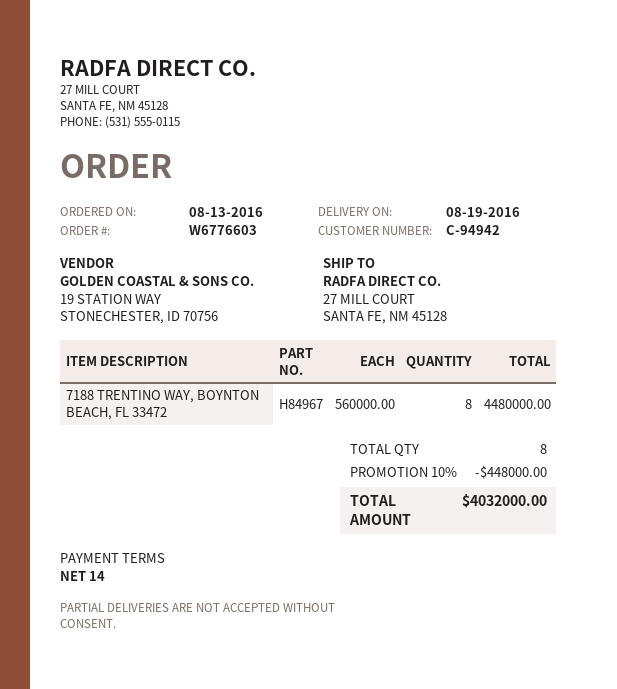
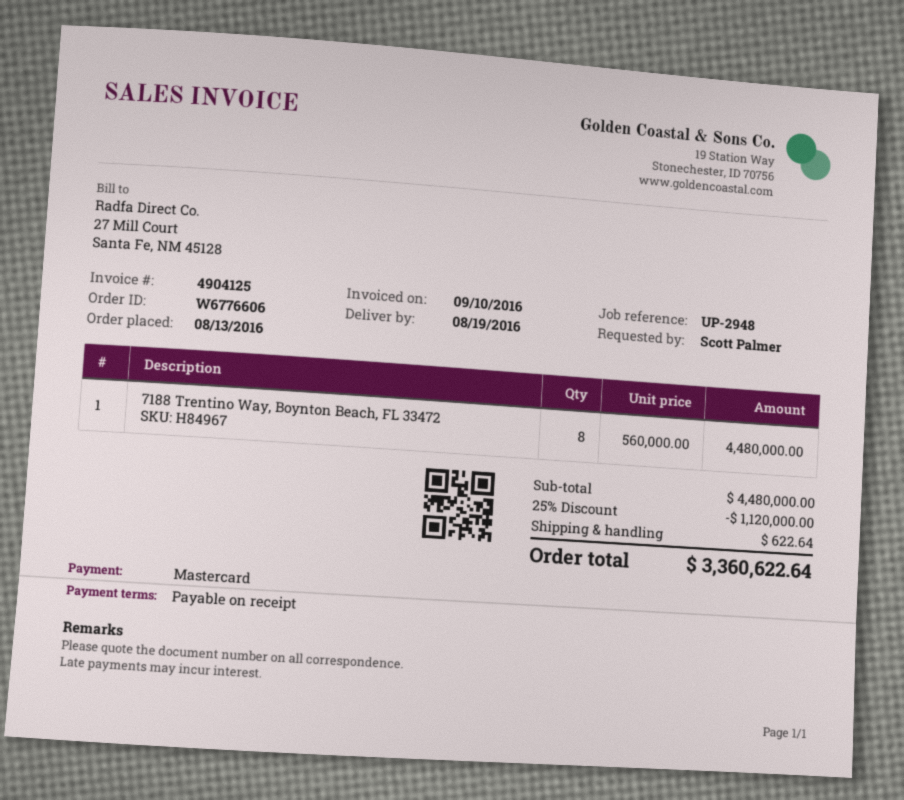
order number: W6776603 -> W6776606
payment terms: 14 days -> on receipt
discount: 10% = 448000.00 -> 25% = 1120000.00
shipping: none -> 622.64
total: 4032000.00 -> 3360622.64

